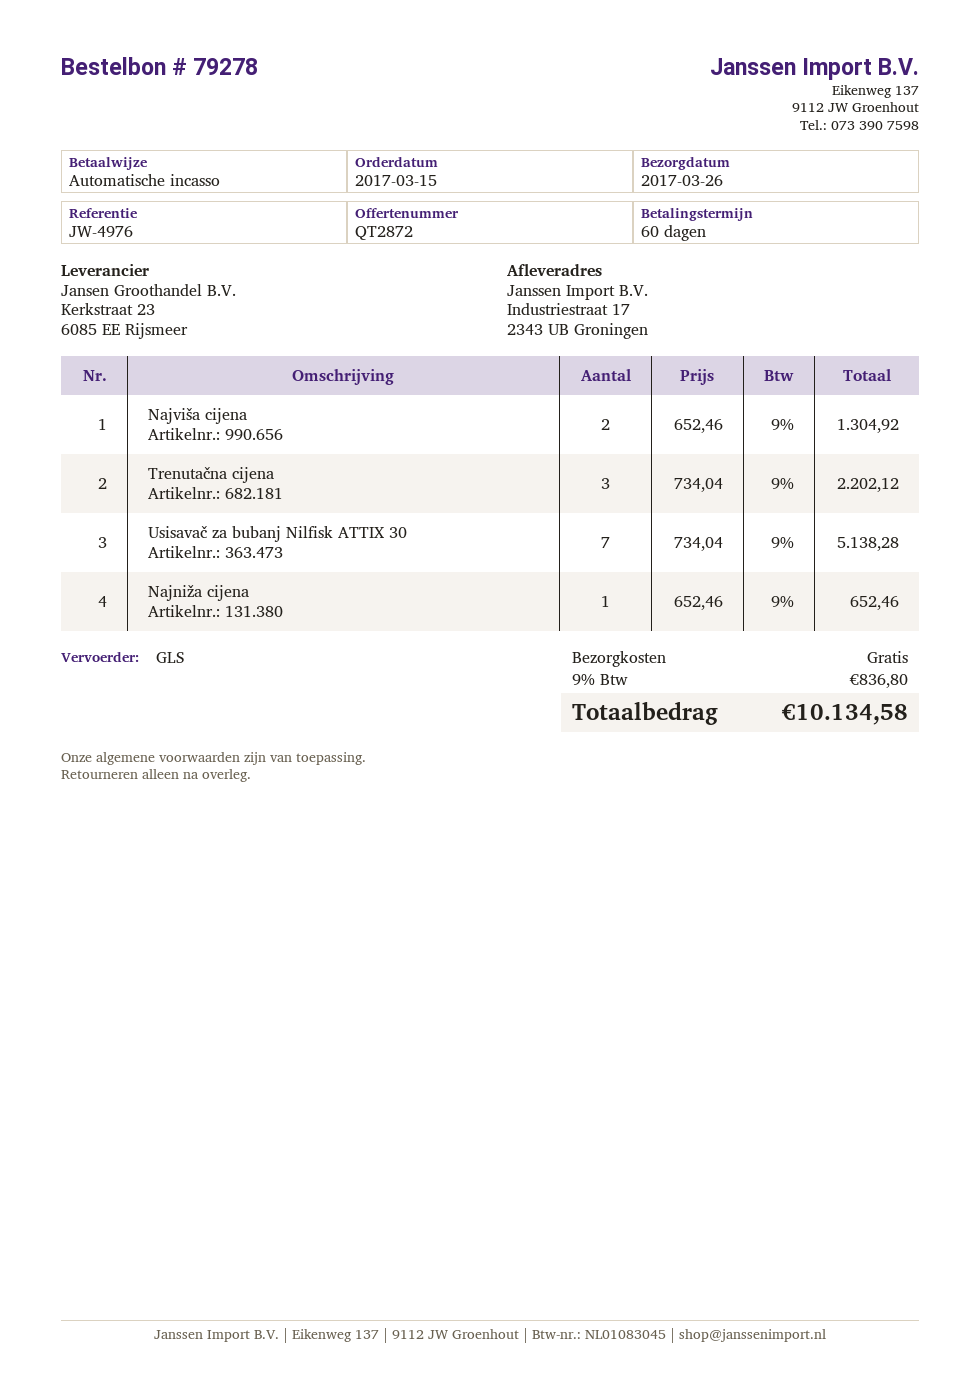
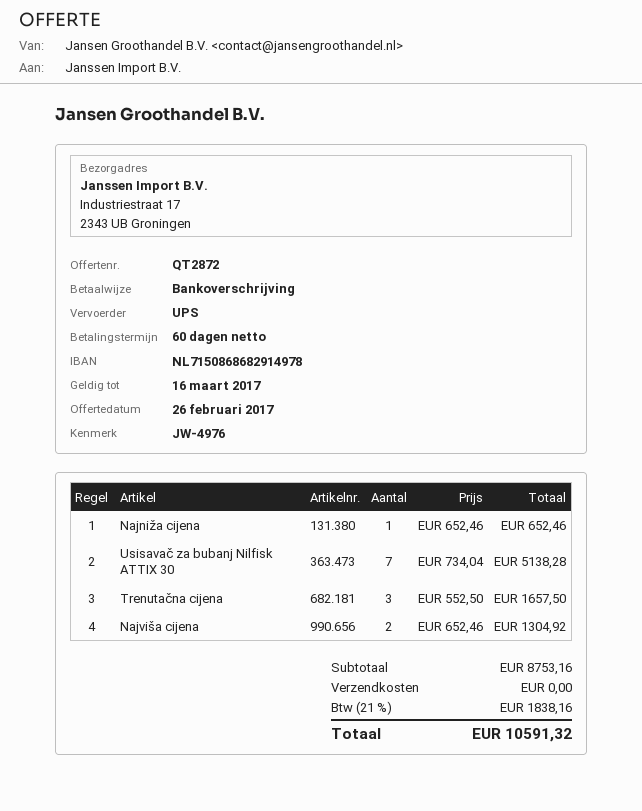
payment method: direct debit -> bank transfer
shipping method: GLS -> UPS
Trenutačna cijena: 3 x 734.04 = 2202.12 -> 3 x 552.50 = 1657.50
tax: 9% = 836.80 -> 21% = 1838.16
total: 10134.58 -> 10591.32

